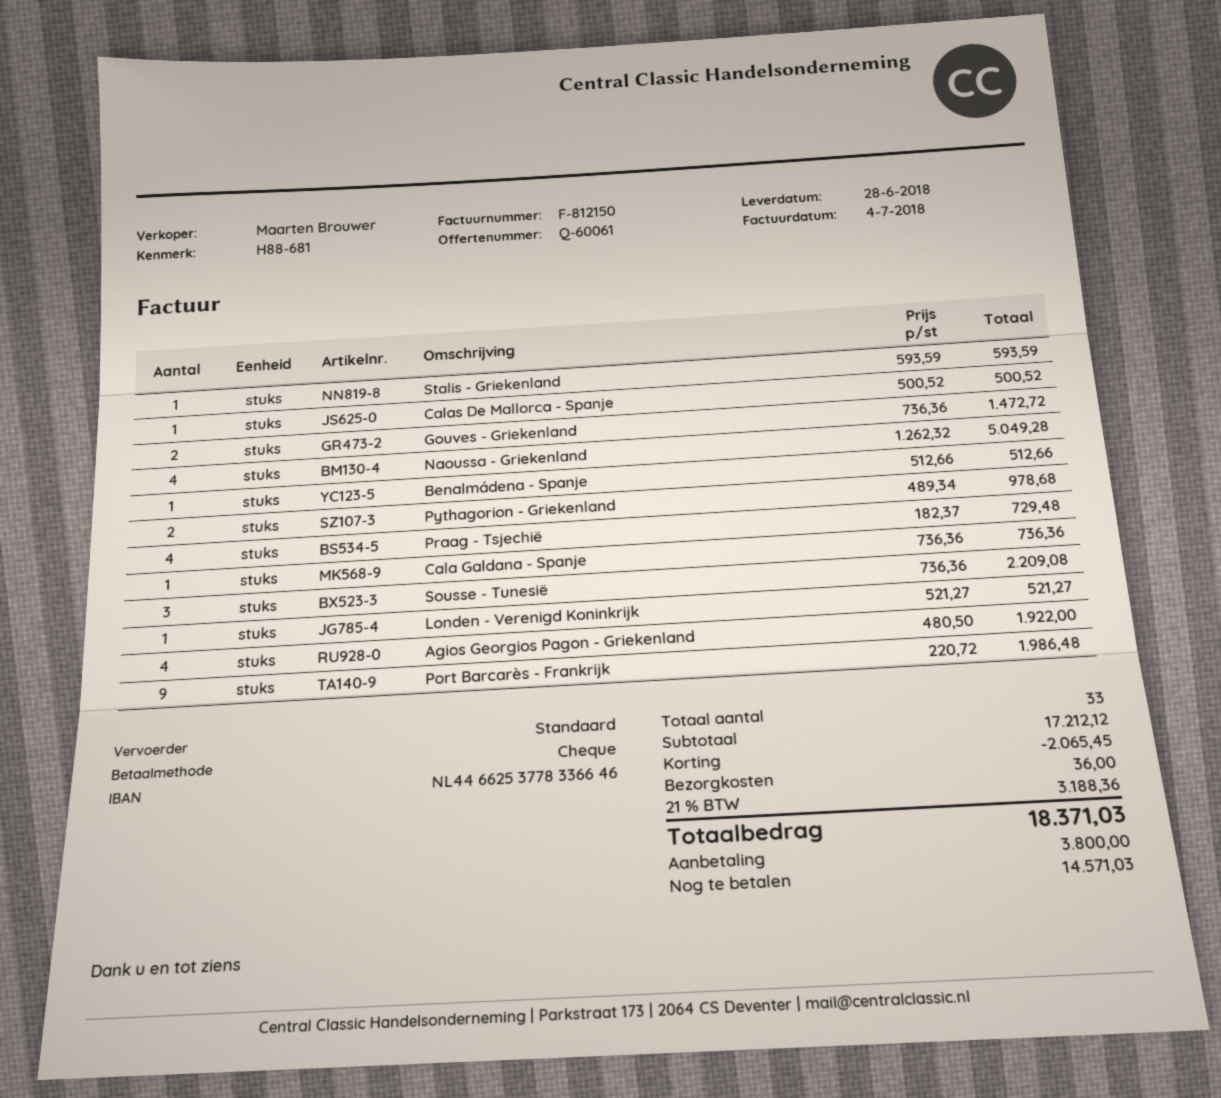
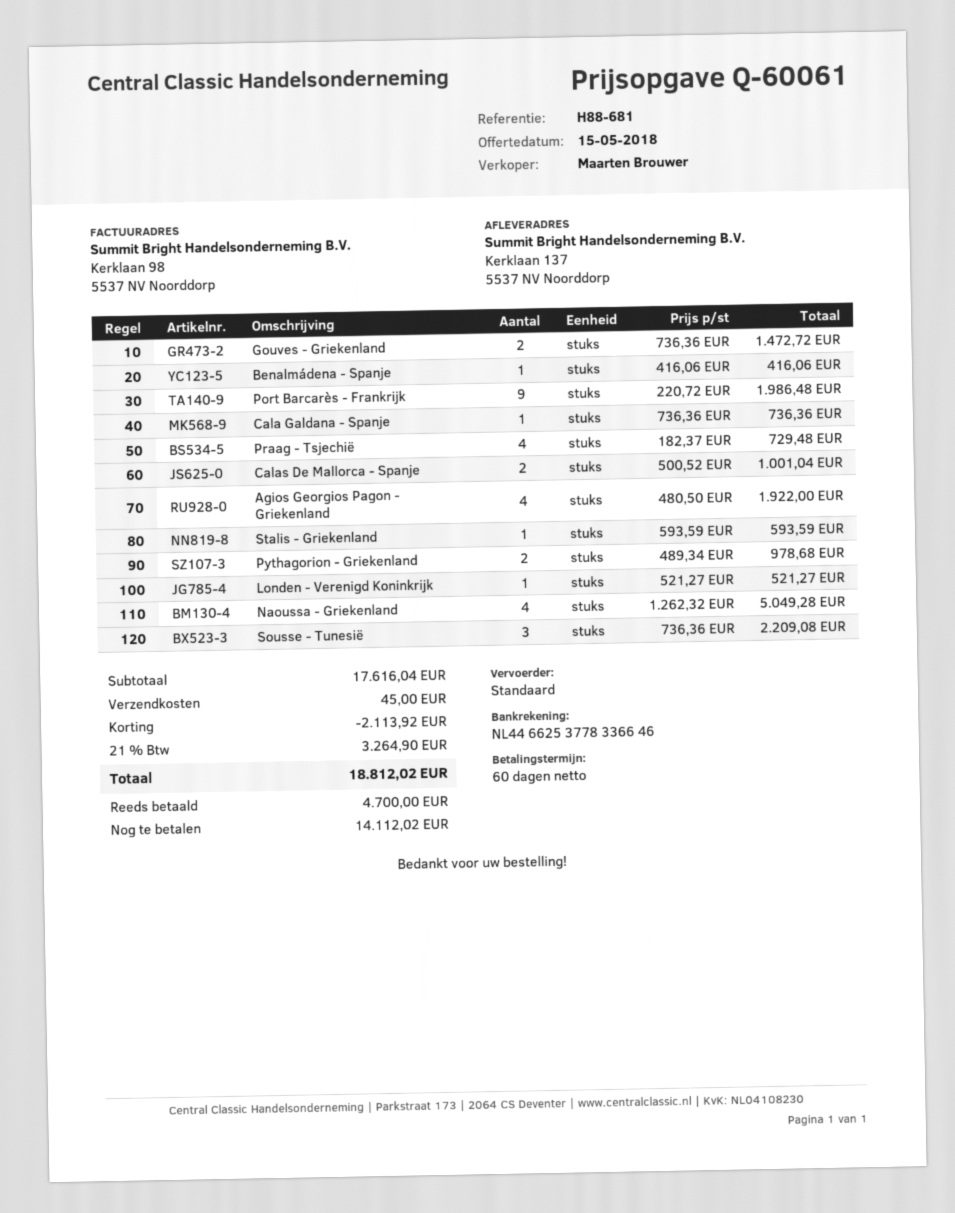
Calas De Mallorca - Spanje: 1 x 500.52 = 500.52 -> 2 x 500.52 = 1001.04
Benalmádena - Spanje: 1 x 512.66 = 512.66 -> 1 x 416.06 = 416.06
subtotal: 17212.12 -> 17616.04
discount: 2065.45 -> 2113.92
shipping: 36.00 -> 45.00
tax: 21% = 3188.36 -> 21% = 3264.90
total: 18371.03 -> 18812.02
deposit: 3800.00 -> 4700.00
balance: 14571.03 -> 14112.02

